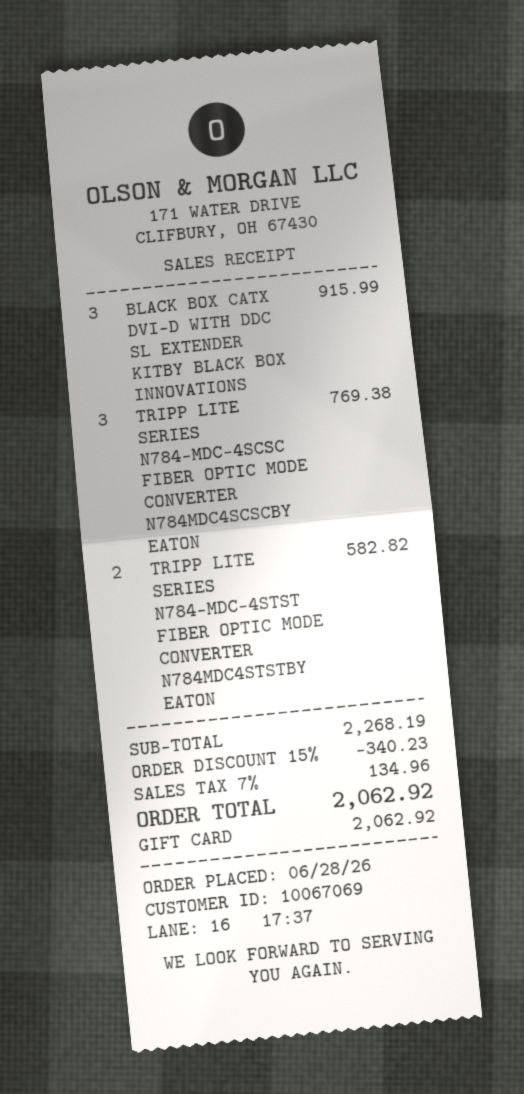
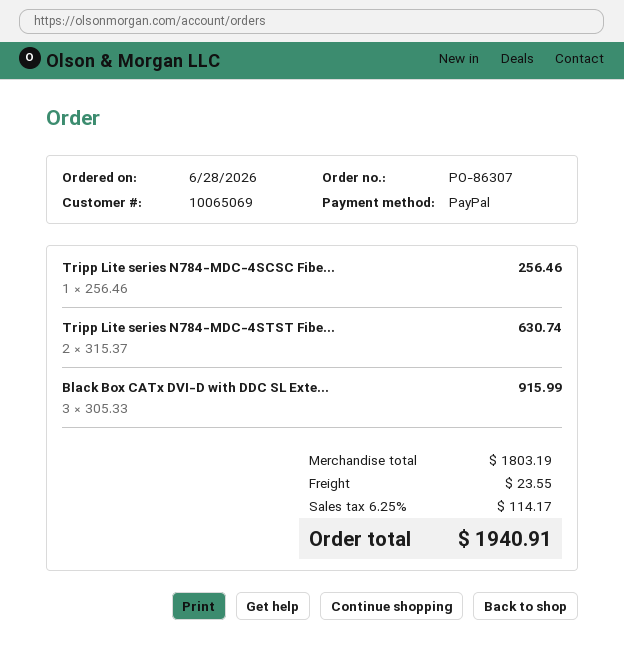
customer number: 10067069 -> 10065069
payment method: gift card -> PayPal
TRIPP LITE SERIES N784-MDC-4SCSC FIBER OPTIC MODE CONVERTER N784MDC4SCSCBY EATON: 3 for 769.38 -> 1 for 256.46
TRIPP LITE SERIES N784-MDC-4STST FIBER OPTIC MODE CONVERTER N784MDC4STSTBY EATON: 2 for 582.82 -> 2 for 630.74
subtotal: 2268.19 -> 1803.19
discount: 15% = 340.23 -> none
shipping: none -> 23.55
tax: 7% = 134.96 -> 6.25% = 114.17
total: 2062.92 -> 1940.91

